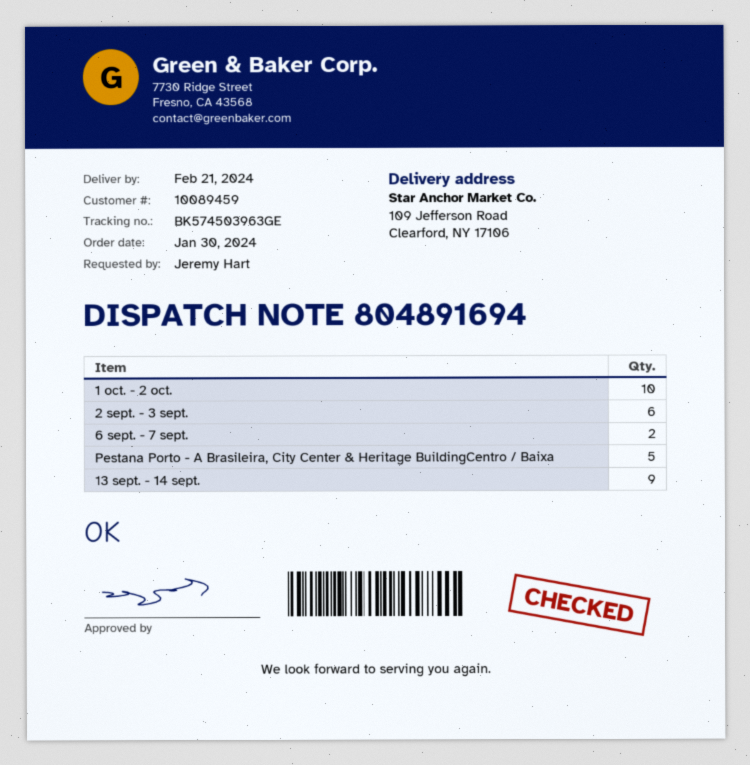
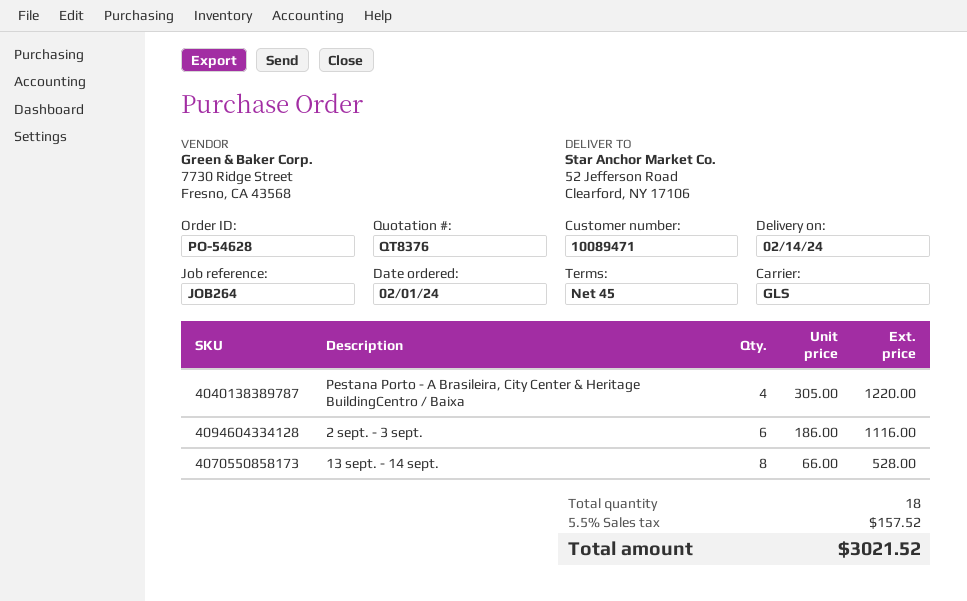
order date: 2024-01-30 -> 2024-02-01
delivery date: 2024-02-21 -> 2024-02-14
customer number: 10089459 -> 10089471
ship to: 109 Jefferson Road, Clearford, NY 17106 -> 52 Jefferson Road, Clearford, NY 17106
1 oct. - 2 oct.: 10 -> none
6 sept. - 7 sept.: 2 -> none
Pestana Porto - A Brasileira, City Center & Heritage BuildingCentro / Baixa: 5 -> 4
13 sept. - 14 sept.: 9 -> 8

